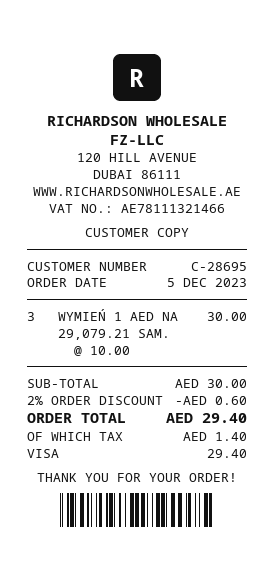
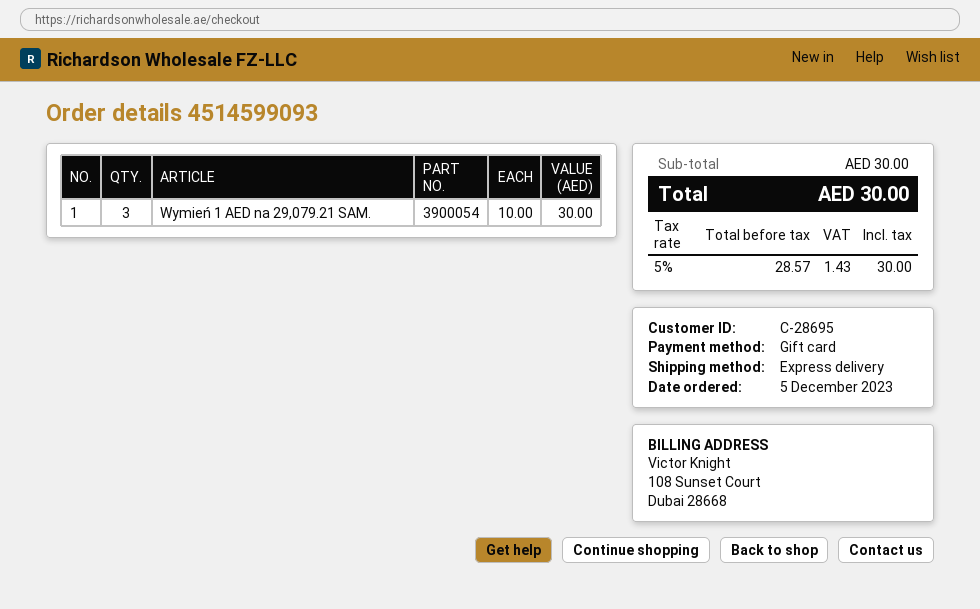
payment method: Visa -> gift card
discount: 2% = 0.60 -> none
tax: 1.40 -> 1.43
total: 29.40 -> 30.00

